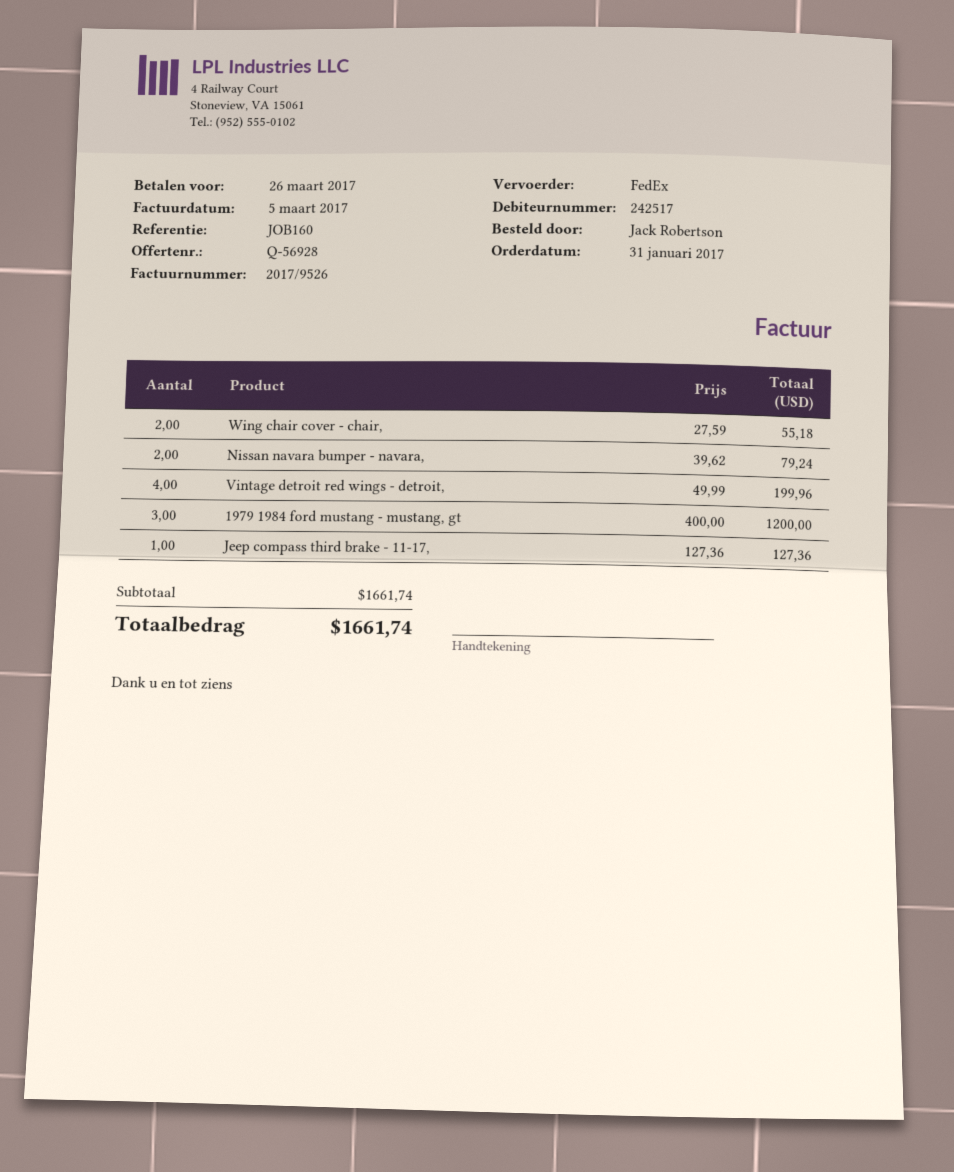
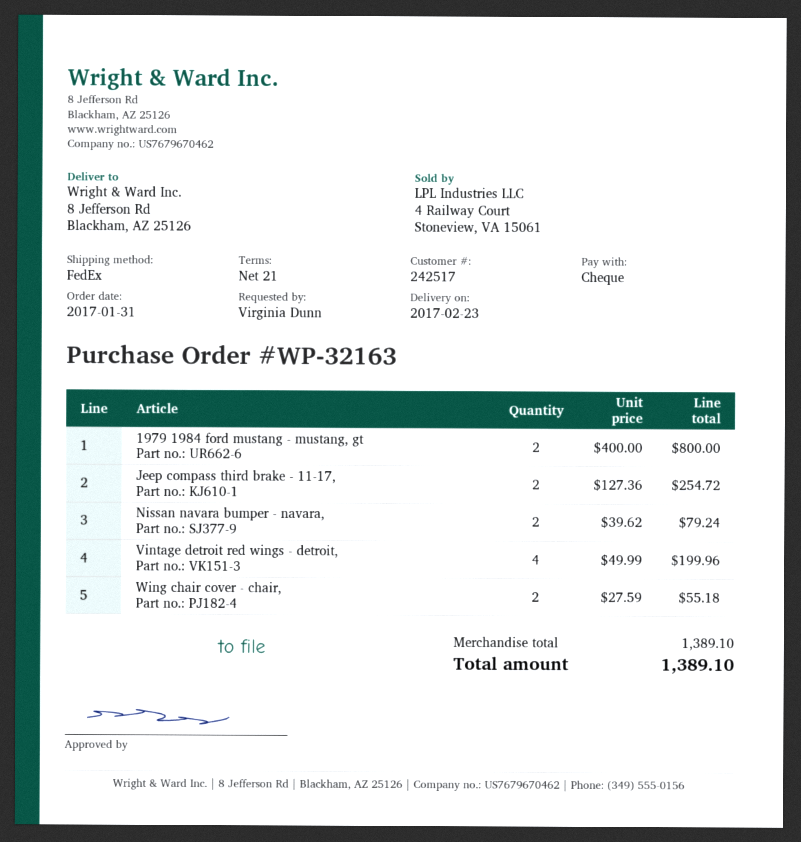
ordered by: Jack Robertson -> Virginia Dunn
1979 1984 ford mustang - mustang, gt: 3 x 400.00 = 1200.00 -> 2 x 400.00 = 800.00
Jeep compass third brake - 11-17,: 1 x 127.36 = 127.36 -> 2 x 127.36 = 254.72
subtotal: 1661.74 -> 1389.10
total: 1661.74 -> 1389.10

